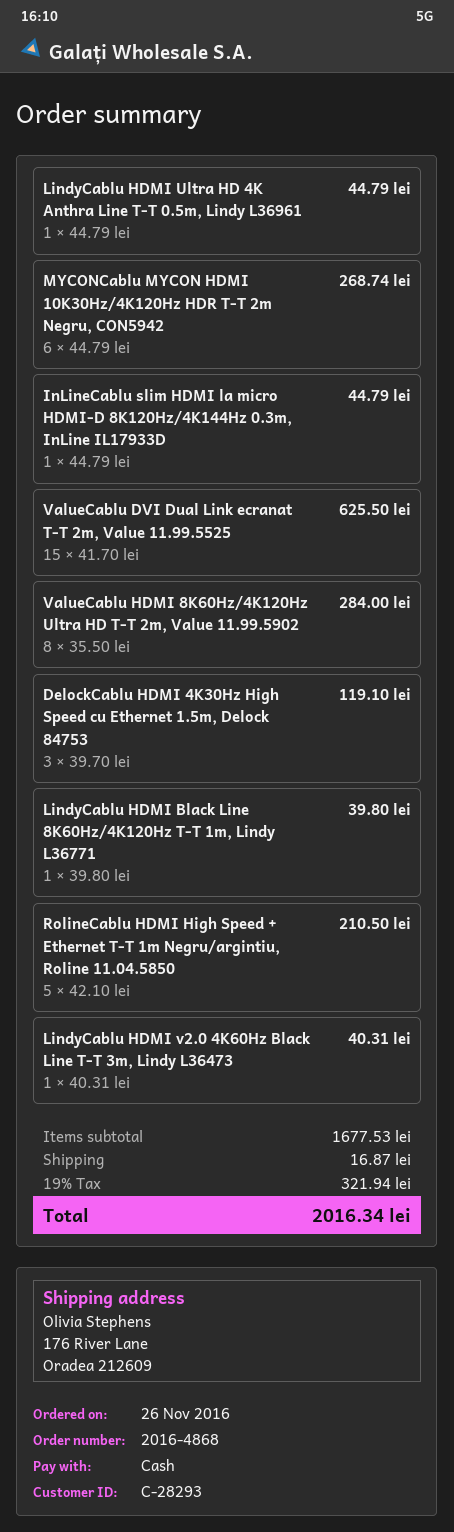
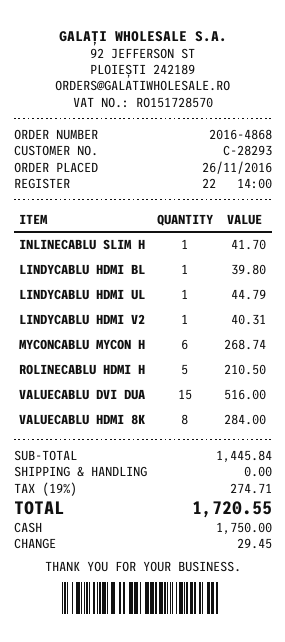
InLineCablu slim HDMI la micro HDMI-D 8K120Hz/4K144Hz 0.3m, InLine IL17933D: 1 for 44.79 -> 1 for 41.70
ValueCablu DVI Dual Link ecranat T-T 2m, Value 11.99.5525: 15 for 625.50 -> 15 for 516.00
DelockCablu HDMI 4K30Hz High Speed cu Ethernet 1.5m, Delock 84753: 3 for 119.10 -> none
subtotal: 1677.53 -> 1445.84
shipping: 16.87 -> 0.00
tax: 19% = 321.94 -> 19% = 274.71
total: 2016.34 -> 1720.55

